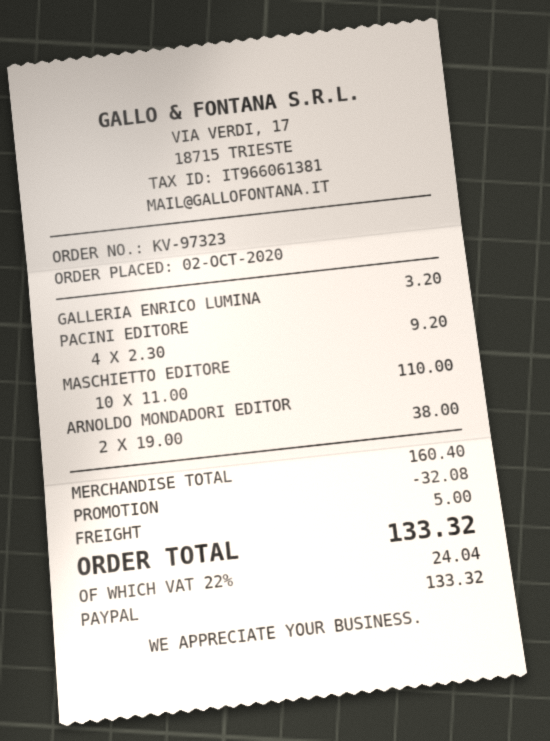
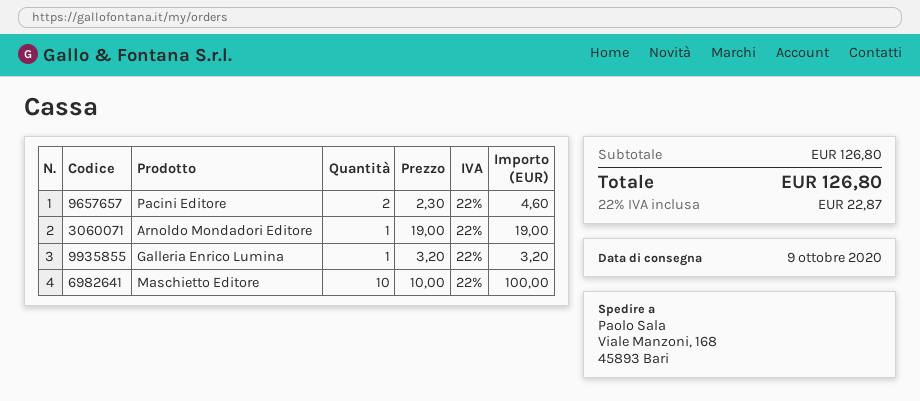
PACINI EDITORE: 4 x 2.30 = 9.20 -> 2 x 2.30 = 4.60
MASCHIETTO EDITORE: 10 x 11.00 = 110.00 -> 10 x 10.00 = 100.00
ARNOLDO MONDADORI EDITOR: 2 x 19.00 = 38.00 -> 1 x 19.00 = 19.00
subtotal: 160.40 -> 126.80
discount: 32.08 -> none
shipping: 5.00 -> none
tax: 22% = 24.04 -> 22% = 22.87
total: 133.32 -> 126.80

